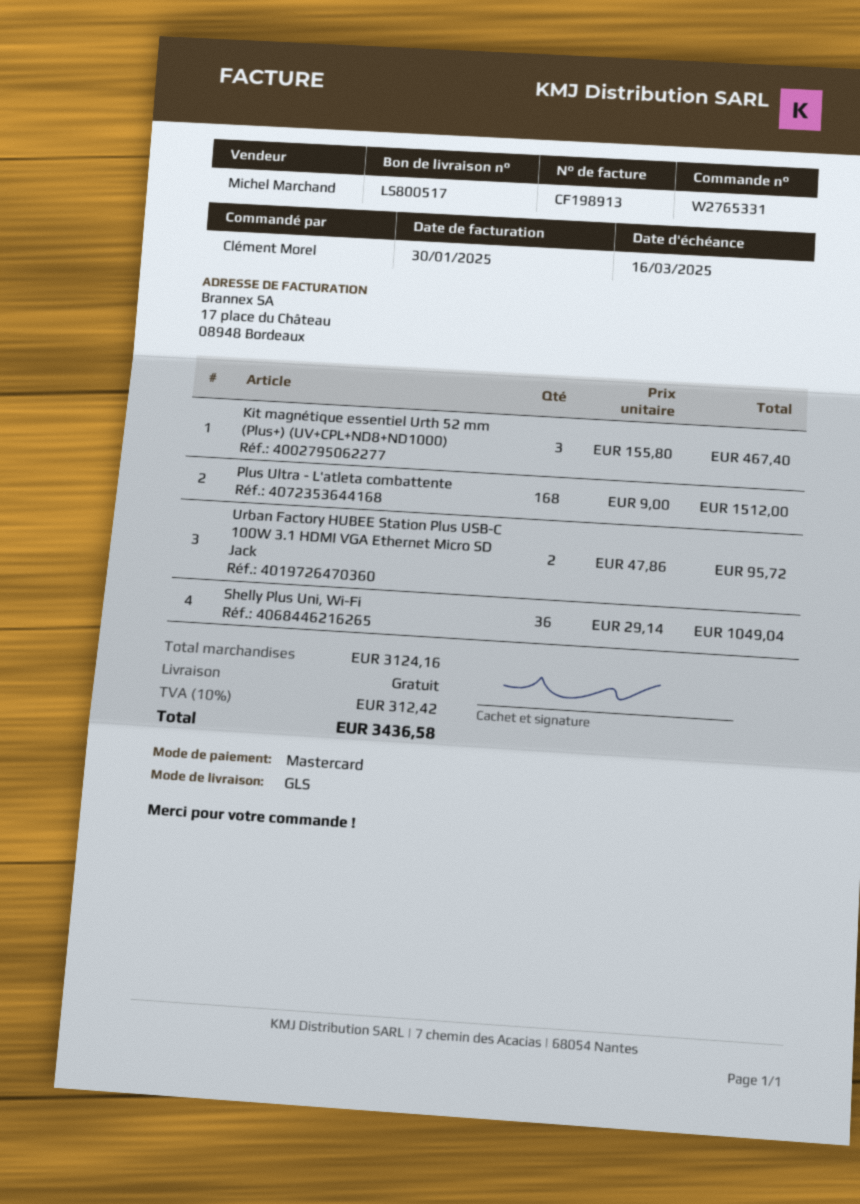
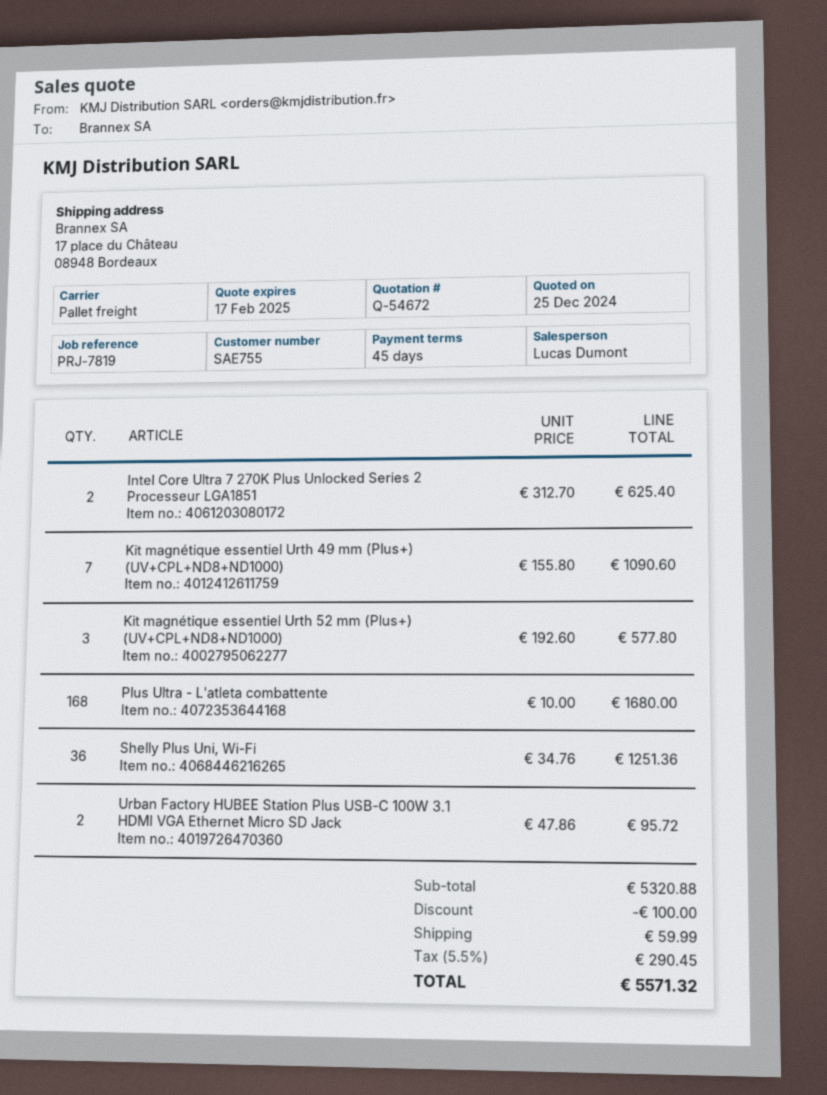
sales rep: Michel Marchand -> Lucas Dumont
shipping method: GLS -> pallet freight
Kit magnétique essentiel Urth 52 mm (Plus+) (UV+CPL+ND8+ND1000): 3 x 155.80 = 467.40 -> 3 x 192.60 = 577.80
Plus Ultra - L'atleta combattente: 168 x 9.00 = 1512.00 -> 168 x 10.00 = 1680.00
Shelly Plus Uni, Wi-Fi: 36 x 29.14 = 1049.04 -> 36 x 34.76 = 1251.36
Intel Core Ultra 7 270K Plus Unlocked Series 2 Processeur LGA1851: none -> 2 x 312.70 = 625.40
Kit magnétique essentiel Urth 49 mm (Plus+) (UV+CPL+ND8+ND1000): none -> 7 x 155.80 = 1090.60
subtotal: 3124.16 -> 5320.88
discount: none -> 100.00
shipping: 0.00 -> 59.99
tax: 10% = 312.42 -> 5.5% = 290.45
total: 3436.58 -> 5571.32

